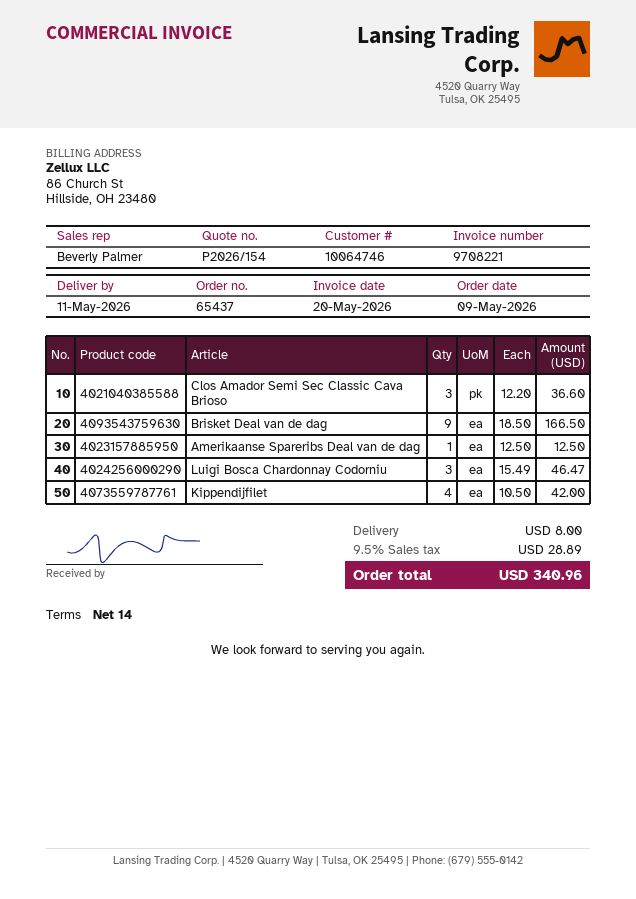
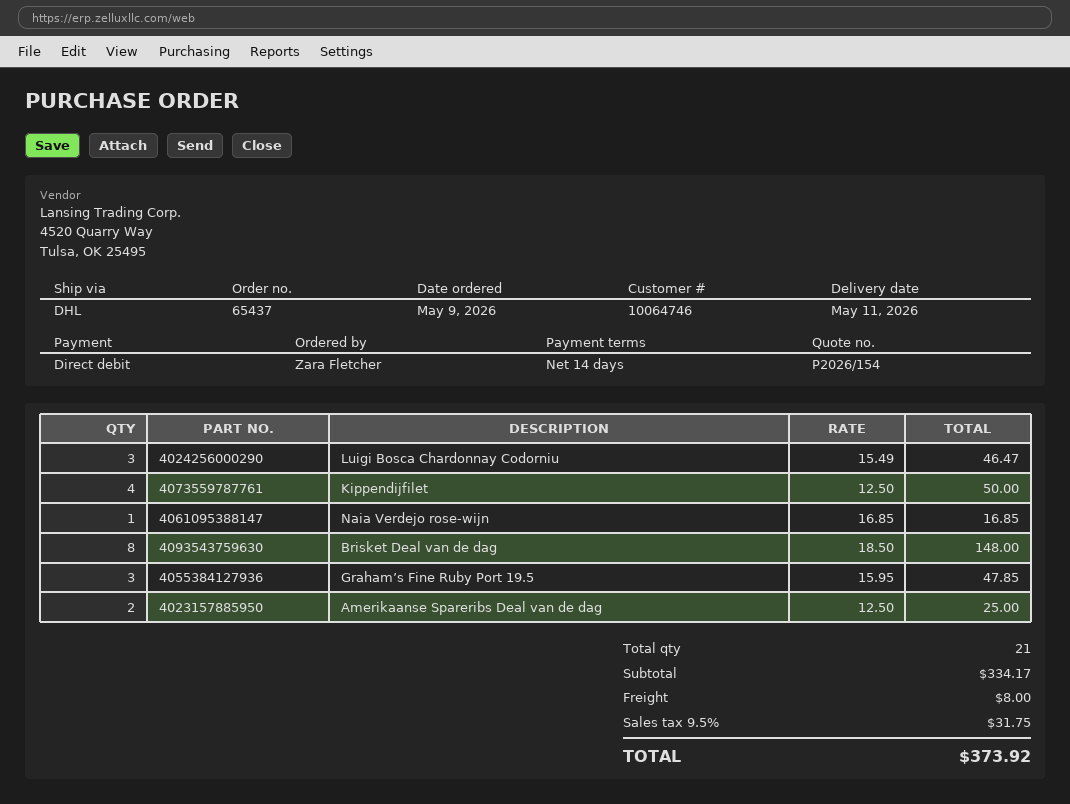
Clos Amador Semi Sec Classic Cava Brioso: 3 x 12.20 = 36.60 -> none
Brisket Deal van de dag: 9 x 18.50 = 166.50 -> 8 x 18.50 = 148.00
Amerikaanse Spareribs Deal van de dag: 1 x 12.50 = 12.50 -> 2 x 12.50 = 25.00
Kippendijfilet: 4 x 10.50 = 42.00 -> 4 x 12.50 = 50.00
Naia Verdejo rose-wijn: none -> 1 x 16.85 = 16.85
Graham’s Fine Ruby Port 19.5: none -> 3 x 15.95 = 47.85
tax: 9.5% = 28.89 -> 9.5% = 31.75
total: 340.96 -> 373.92

